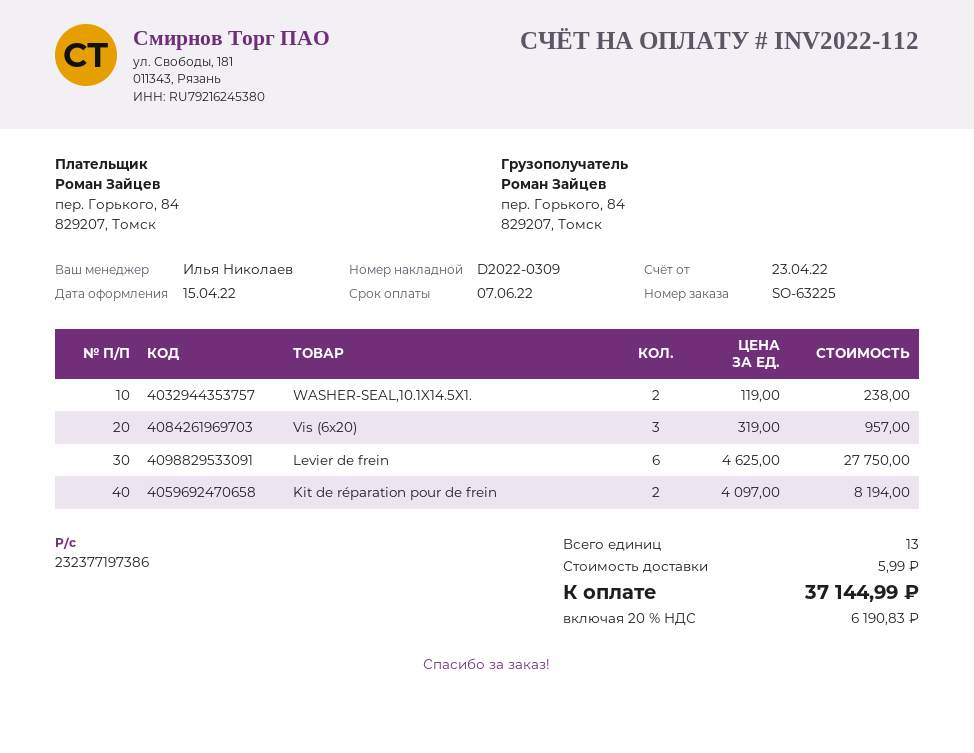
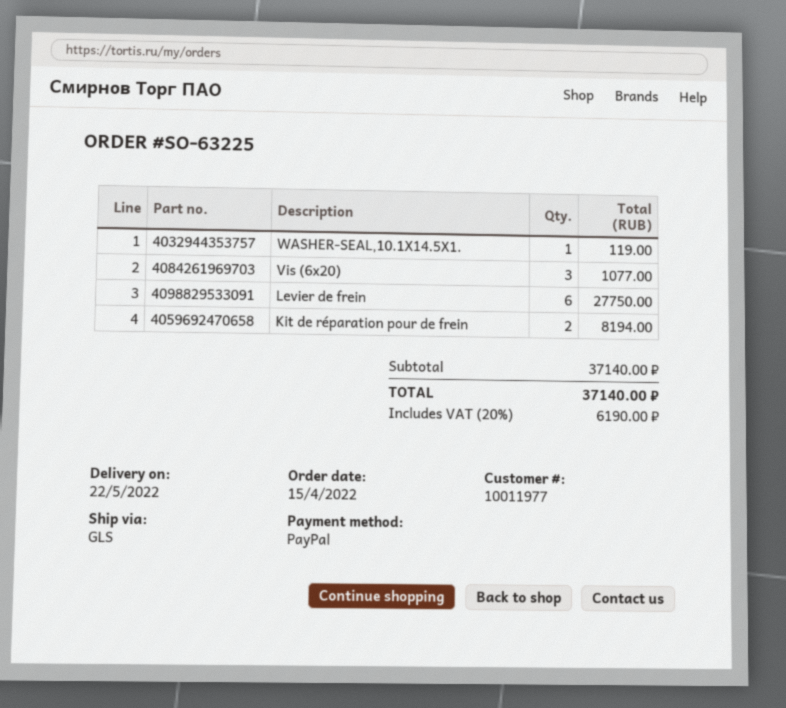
WASHER-SEAL,10.1X14.5X1.: 2 for 238.00 -> 1 for 119.00
Vis (6x20): 3 for 957.00 -> 3 for 1077.00
shipping: 5.99 -> none
tax: 20% = 6190.83 -> 20% = 6190.00
total: 37144.99 -> 37140.00

